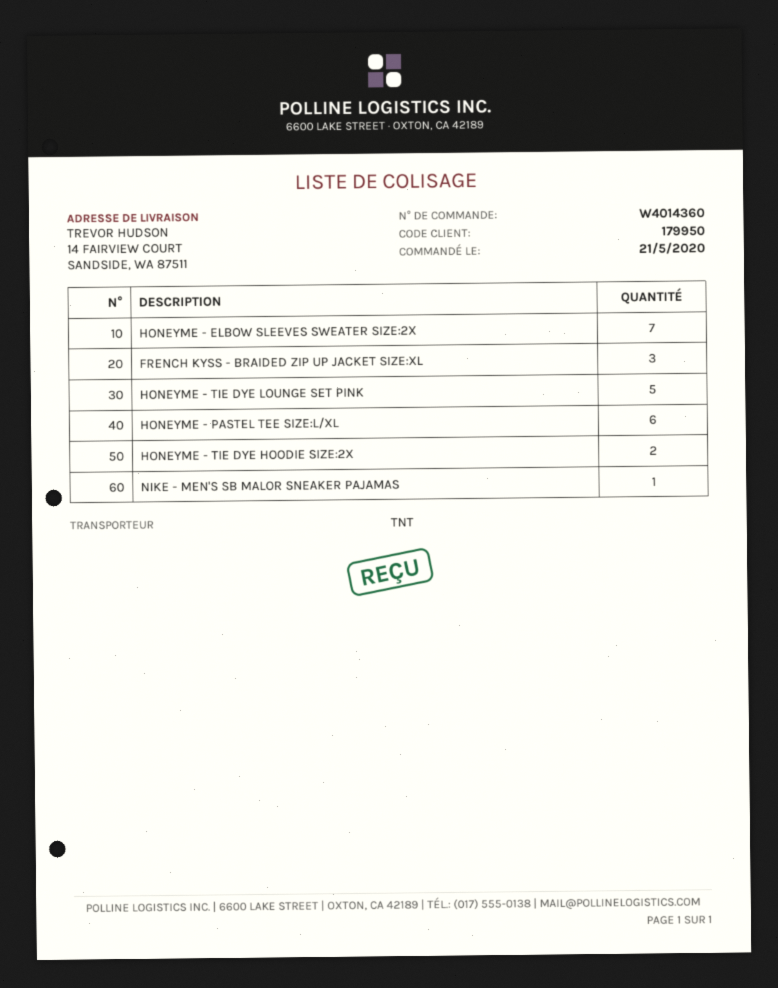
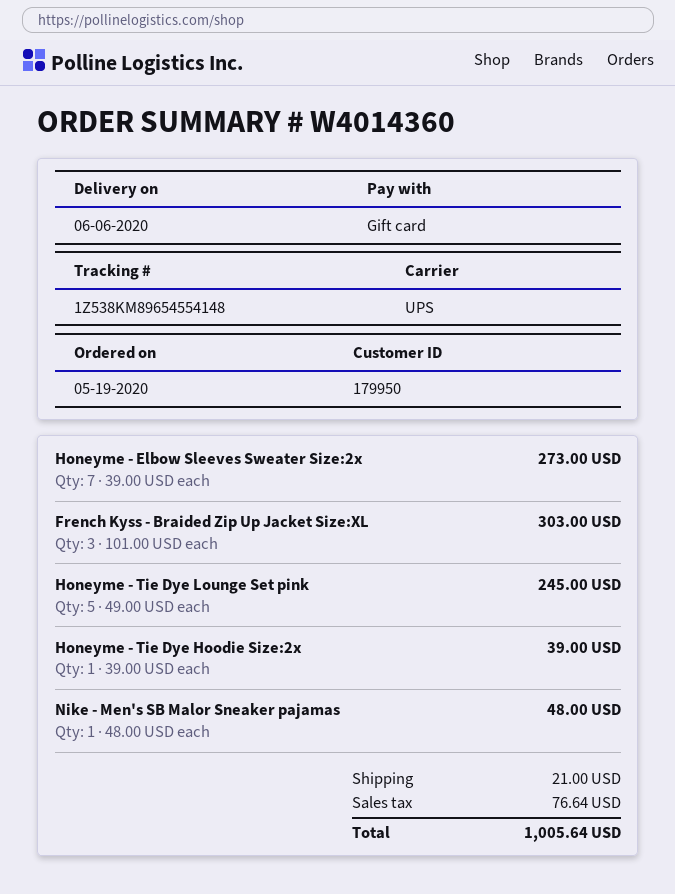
order date: 2020-05-21 -> 2020-05-19
shipping method: TNT -> UPS
HONEYME - PASTEL TEE SIZE:L/XL: 6 -> none
HONEYME - TIE DYE HOODIE SIZE:2X: 2 -> 1

